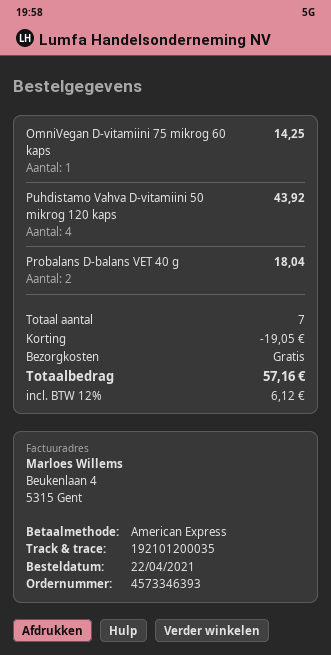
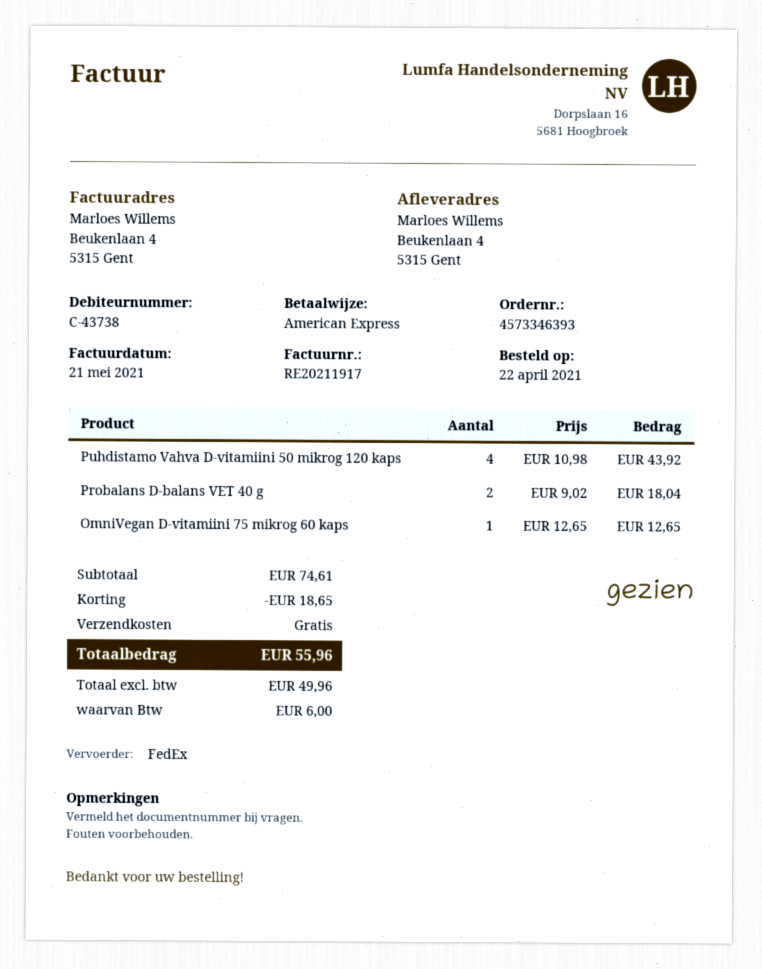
OmniVegan D-vitamiini 75 mikrog 60 kaps: 1 for 14.25 -> 1 for 12.65
discount: 19.05 -> 18.65
tax: 6.12 -> 6.00
total: 57.16 -> 55.96

